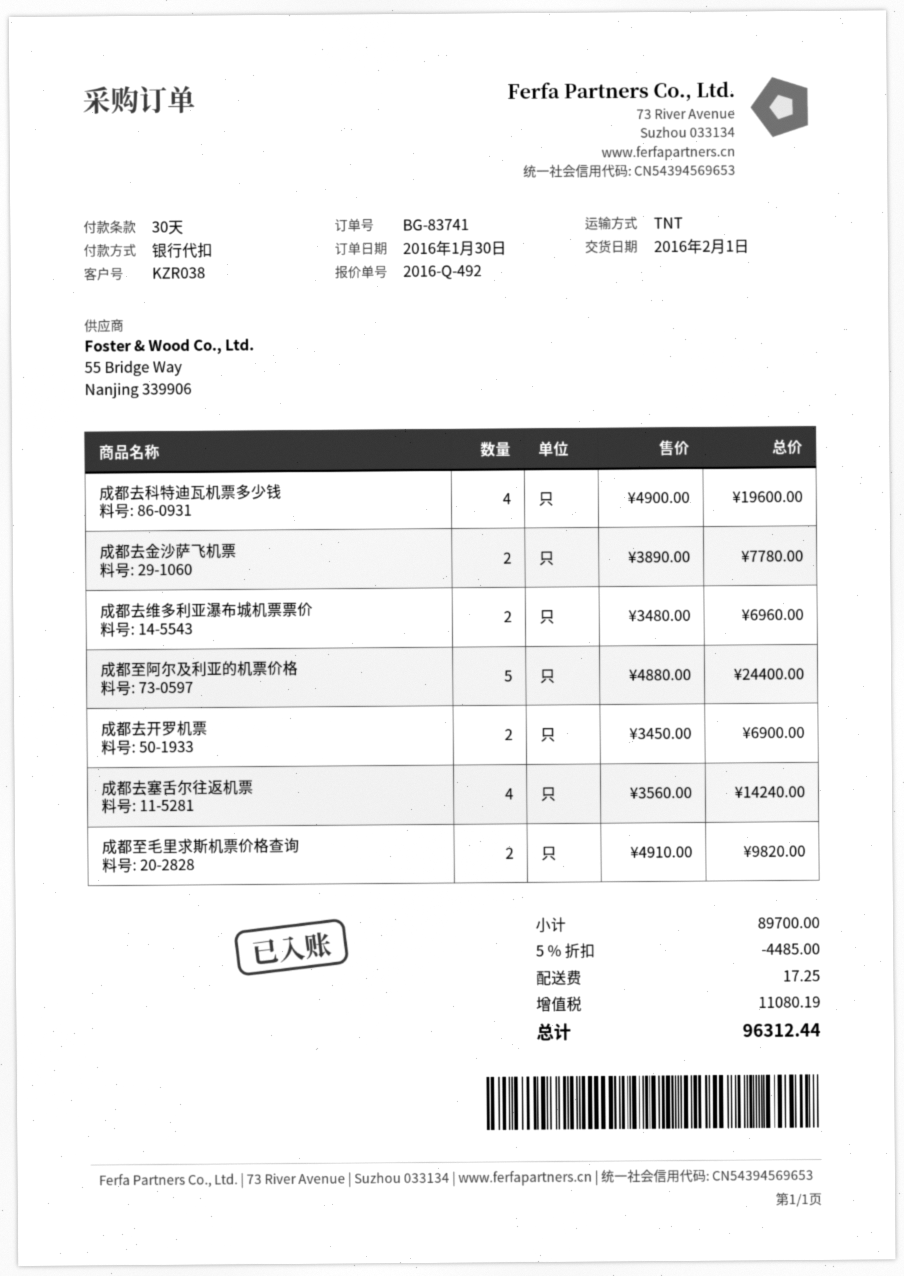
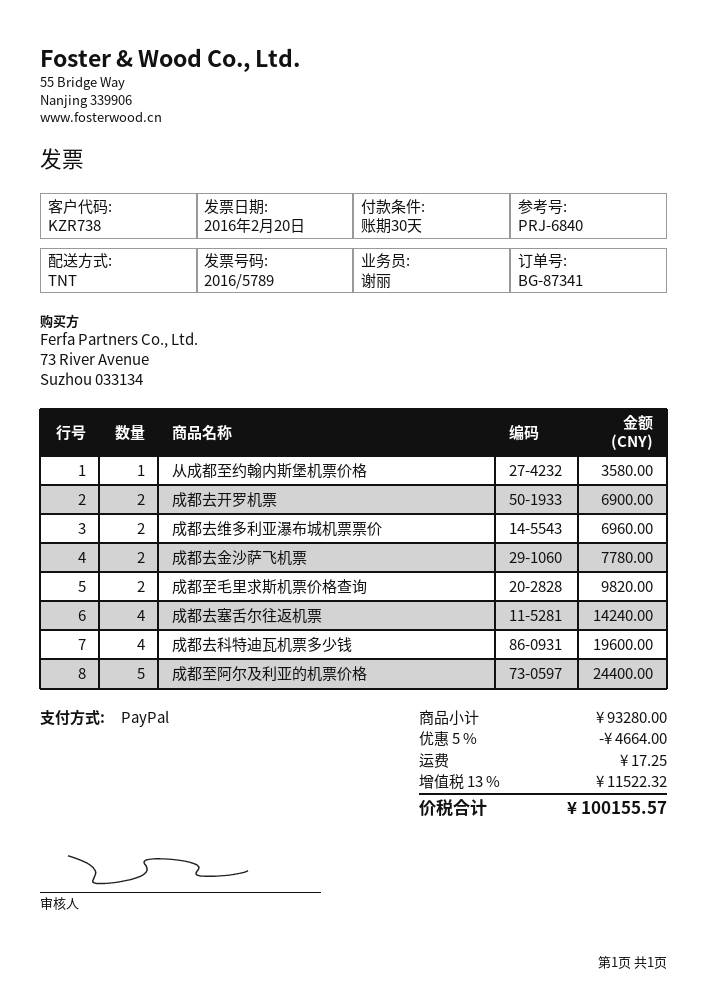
order number: BG-83741 -> BG-87341
customer number: KZR038 -> KZR738
payment method: direct debit -> PayPal
从成都至约翰内斯堡机票价格: none -> 1 for 3580.00
subtotal: 89700.00 -> 93280.00
discount: 5% = 4485.00 -> 5% = 4664.00
tax: 11080.19 -> 11522.32
total: 96312.44 -> 100155.57

